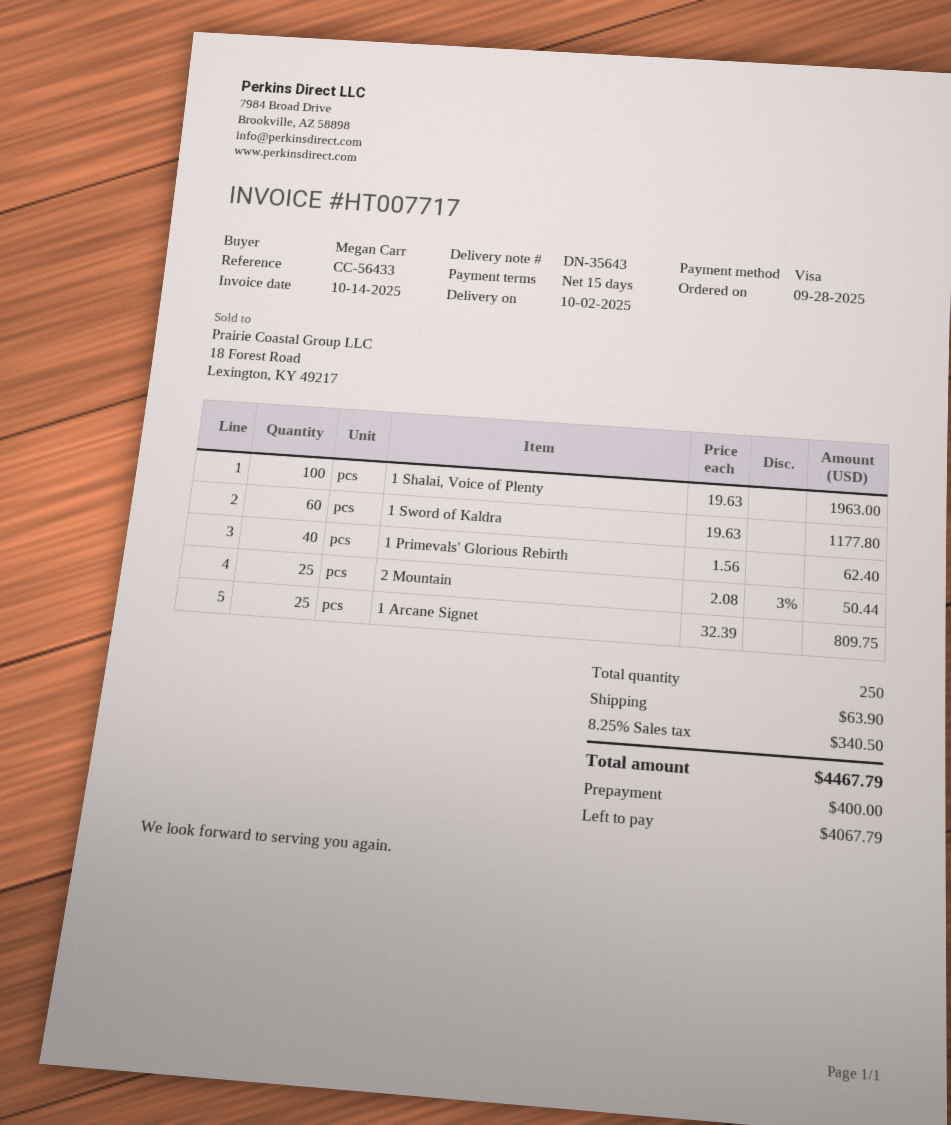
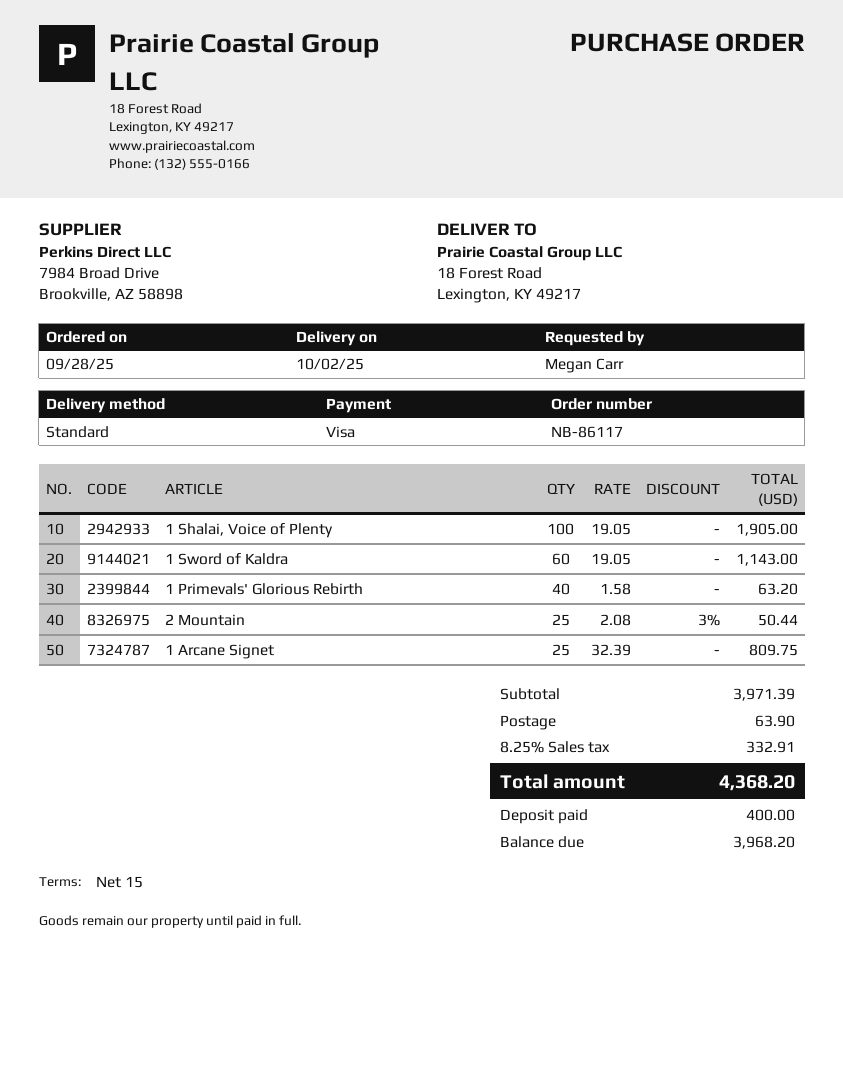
1 Shalai, Voice of Plenty: 100 x 19.63 = 1963.00 -> 100 x 19.05 = 1905.00
1 Sword of Kaldra: 60 x 19.63 = 1177.80 -> 60 x 19.05 = 1143.00
1 Primevals' Glorious Rebirth: 40 x 1.56 = 62.40 -> 40 x 1.58 = 63.20
tax: 8.25% = 340.50 -> 8.25% = 332.91
total: 4467.79 -> 4368.20
balance: 4067.79 -> 3968.20

